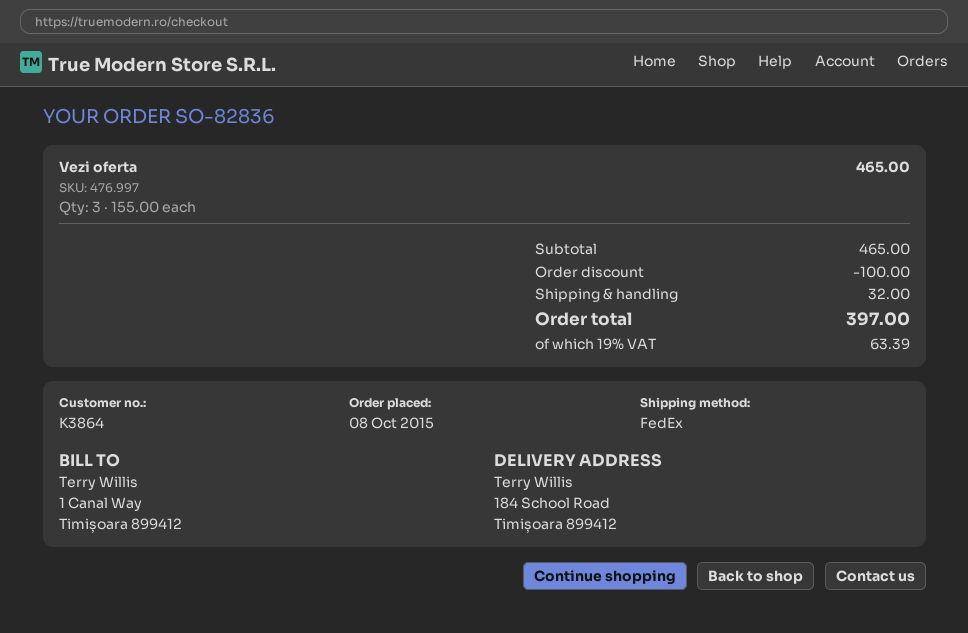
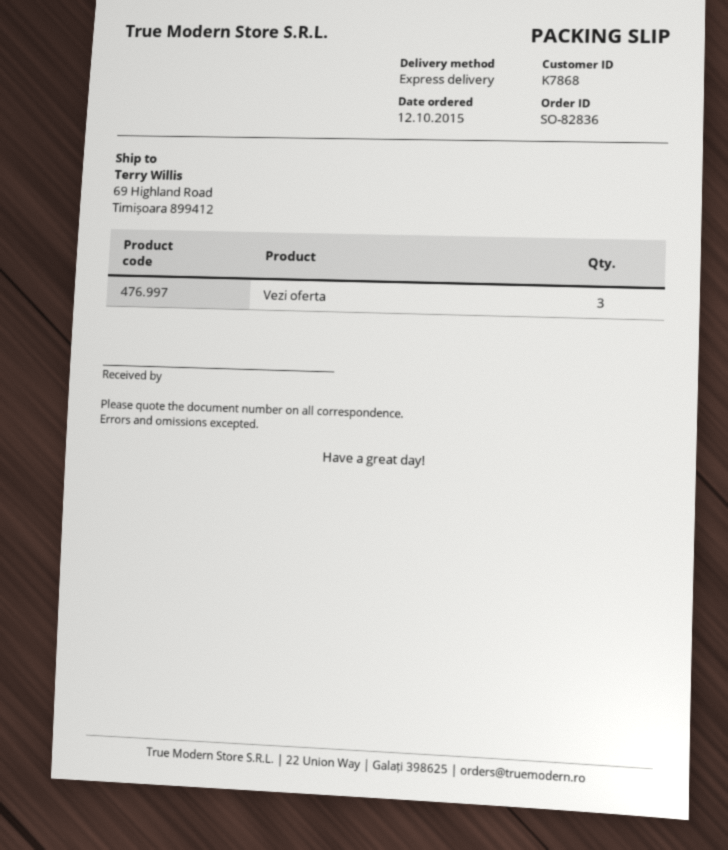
order date: 2015-10-08 -> 2015-10-12
customer number: K3864 -> K7868
shipping method: FedEx -> express
ship to: 184 School Road, Timișoara 899412 -> 69 Highland Road, Timișoara 899412

